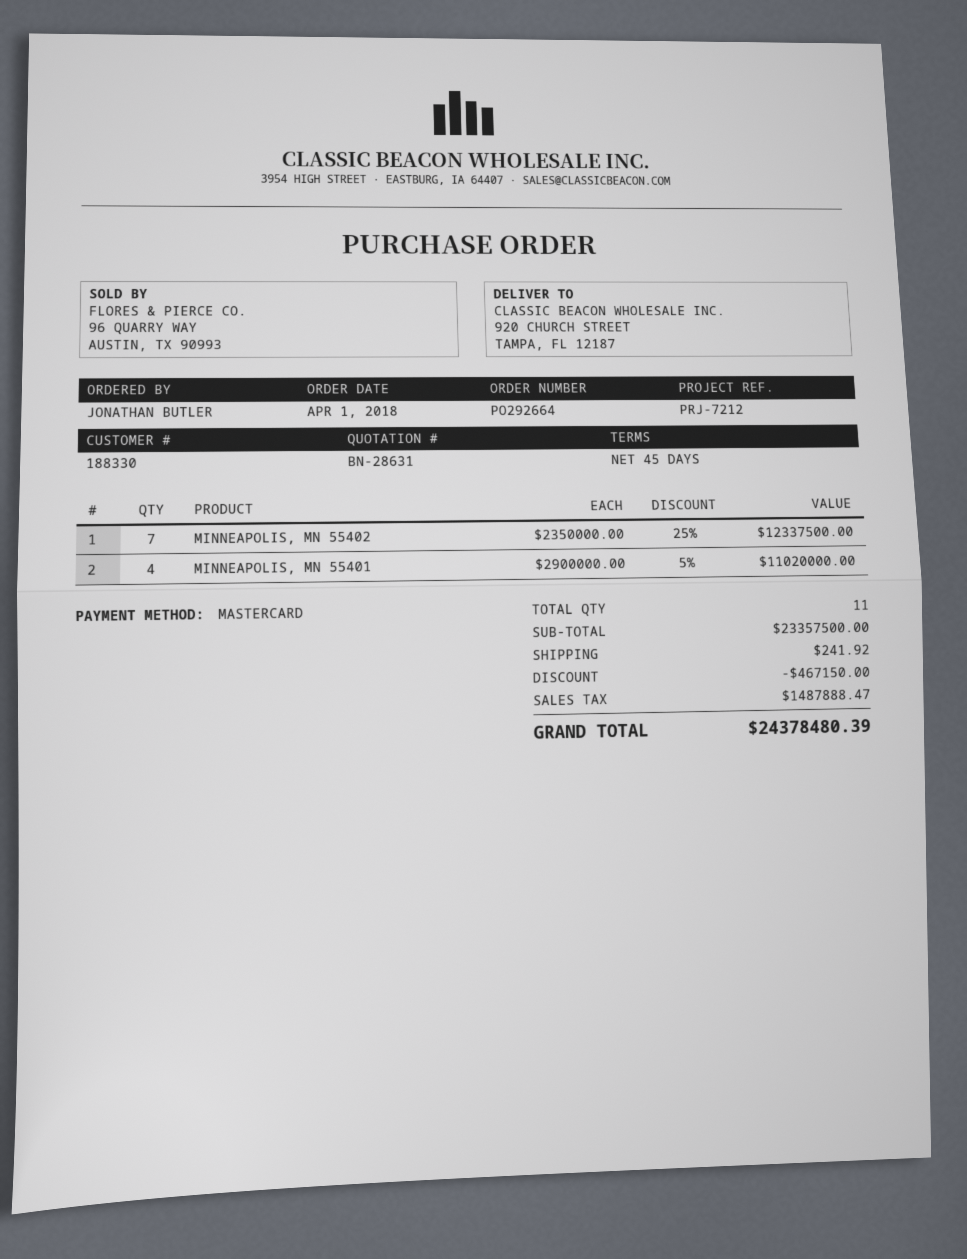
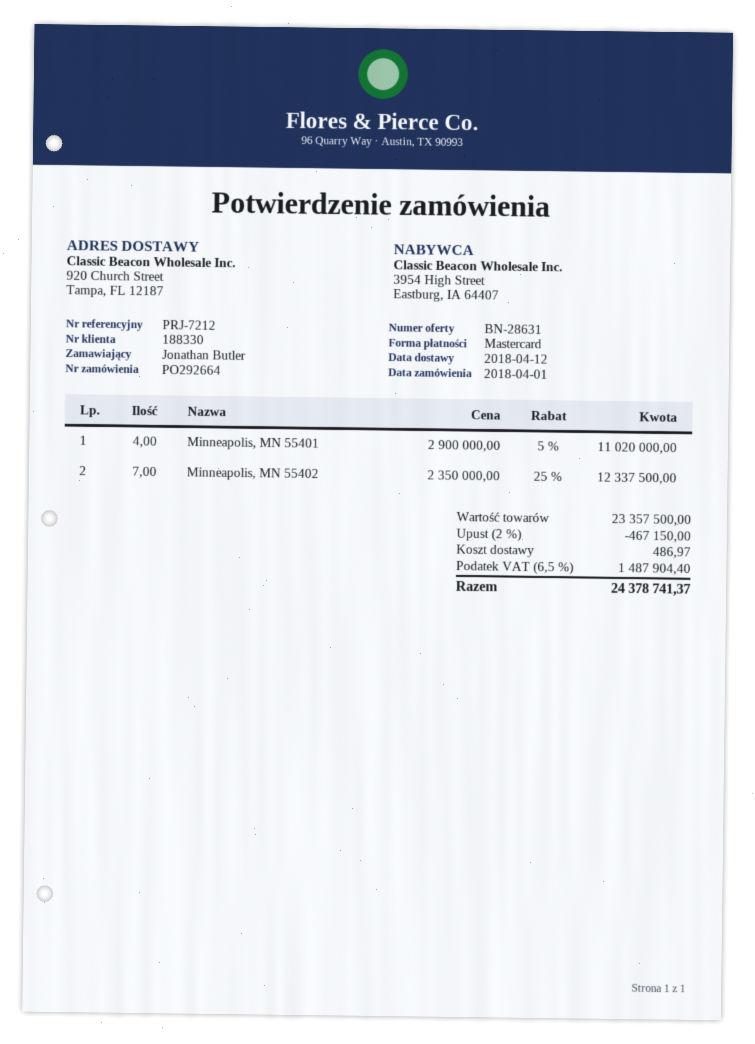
shipping: 241.92 -> 486.97
tax: 1487888.47 -> 1487904.40
total: 24378480.39 -> 24378741.37

